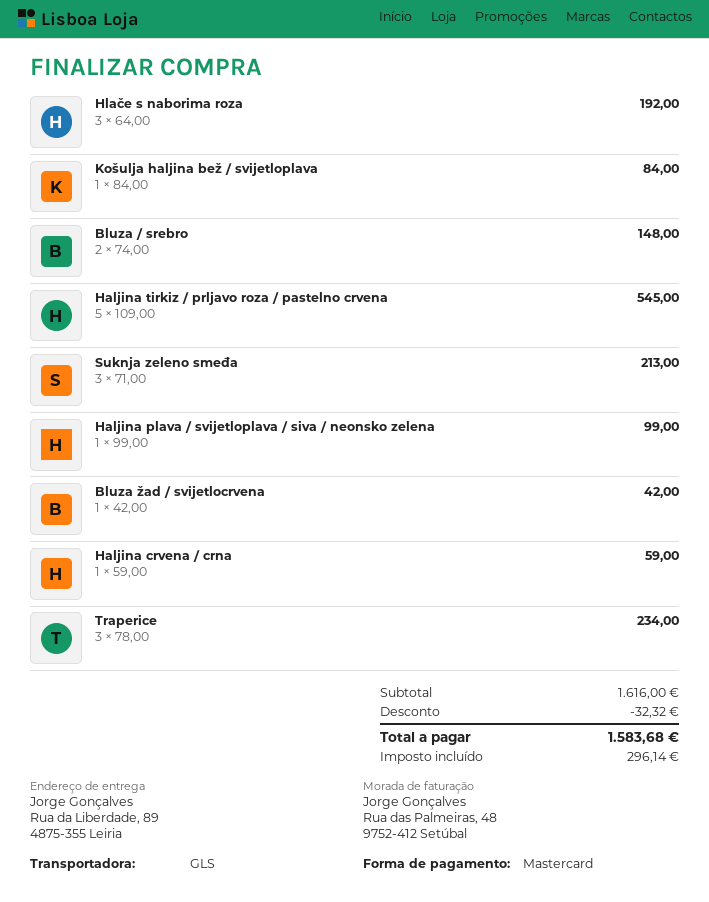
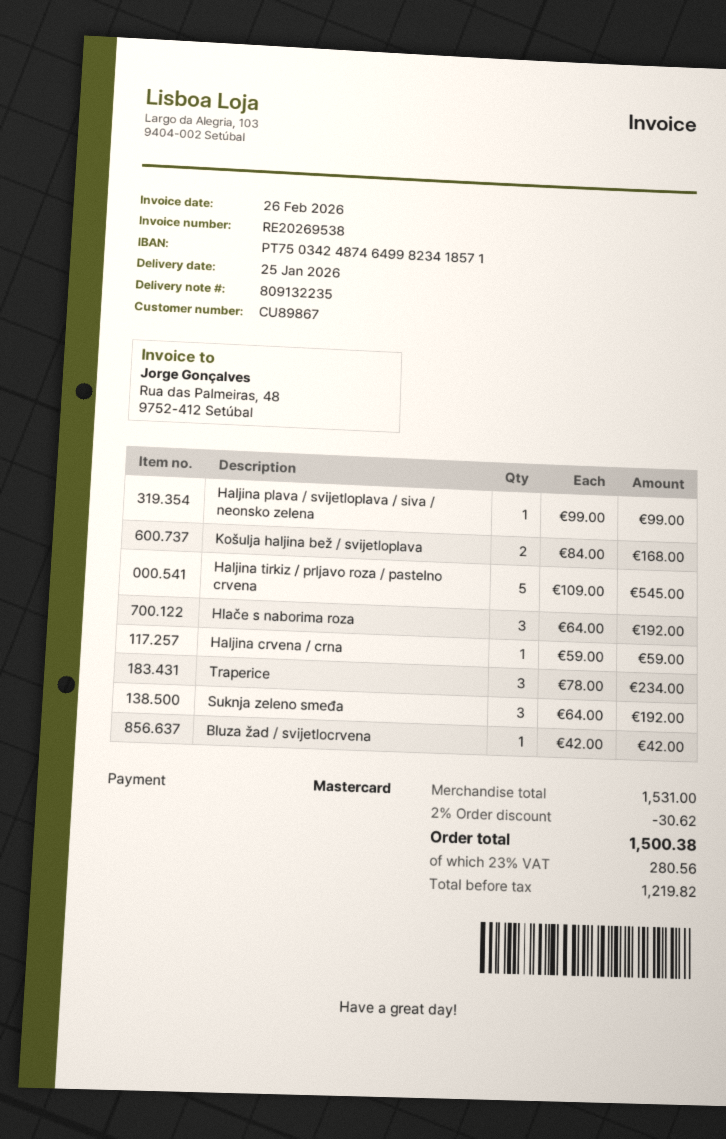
Košulja haljina bež / svijetloplava: 1 x 84.00 = 84.00 -> 2 x 84.00 = 168.00
Bluza / srebro: 2 x 74.00 = 148.00 -> none
Suknja zeleno smeđa: 3 x 71.00 = 213.00 -> 3 x 64.00 = 192.00
subtotal: 1616.00 -> 1531.00
discount: 32.32 -> 30.62
tax: 296.14 -> 280.56
total: 1583.68 -> 1500.38

